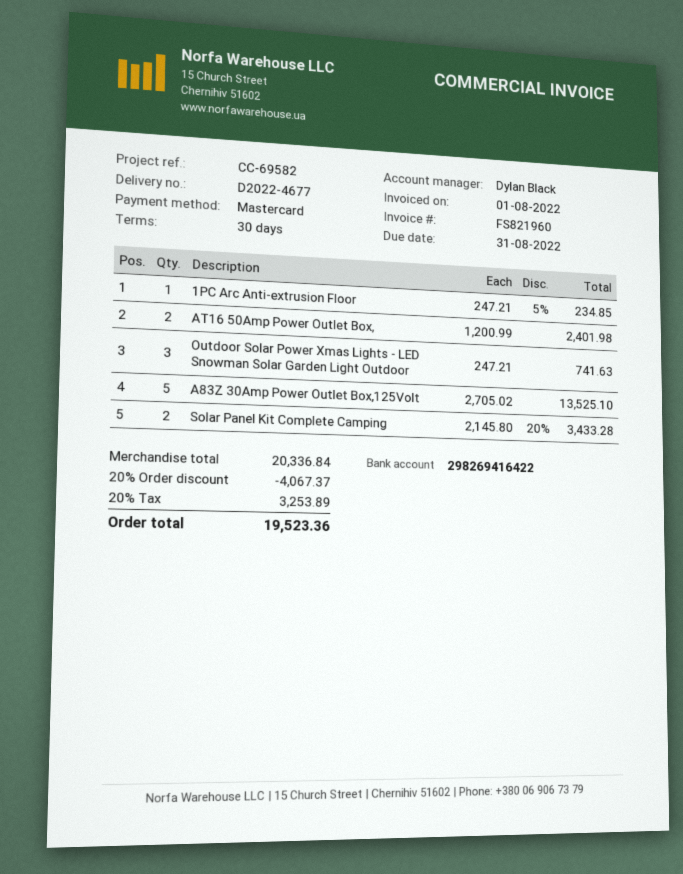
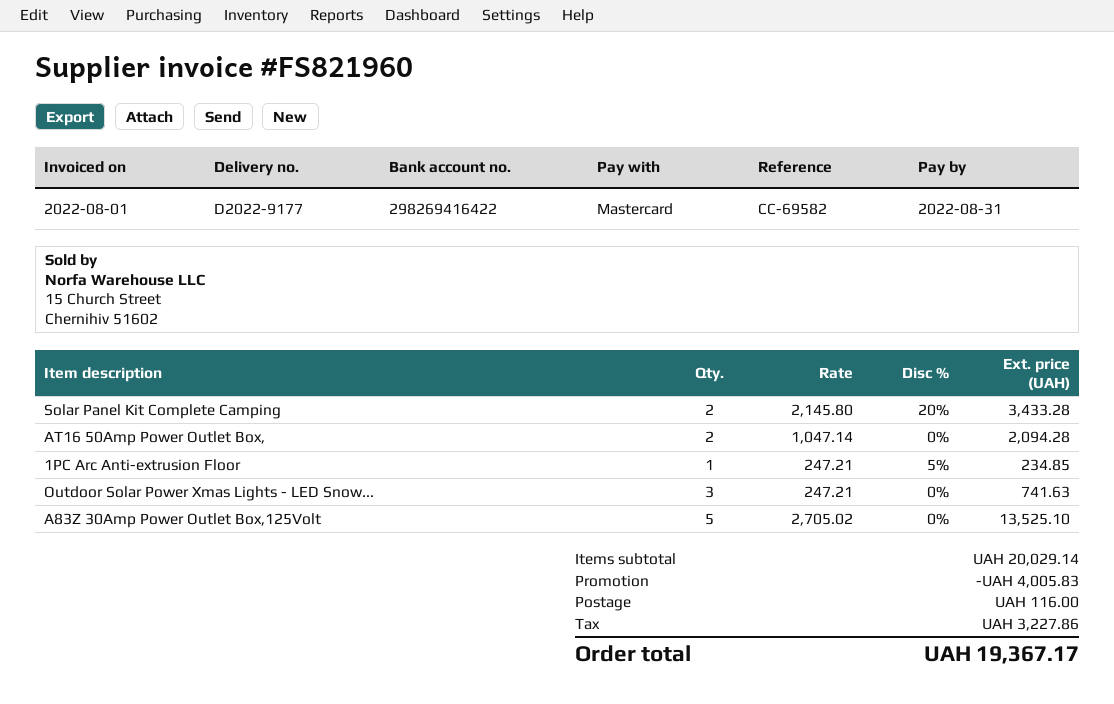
delivery note number: D2022-4677 -> D2022-9177
AT16 50Amp Power Outlet Box,: 2 x 1200.99 = 2401.98 -> 2 x 1047.14 = 2094.28
subtotal: 20336.84 -> 20029.14
discount: 4067.37 -> 4005.83
shipping: none -> 116.00
tax: 3253.89 -> 3227.86
total: 19523.36 -> 19367.17

